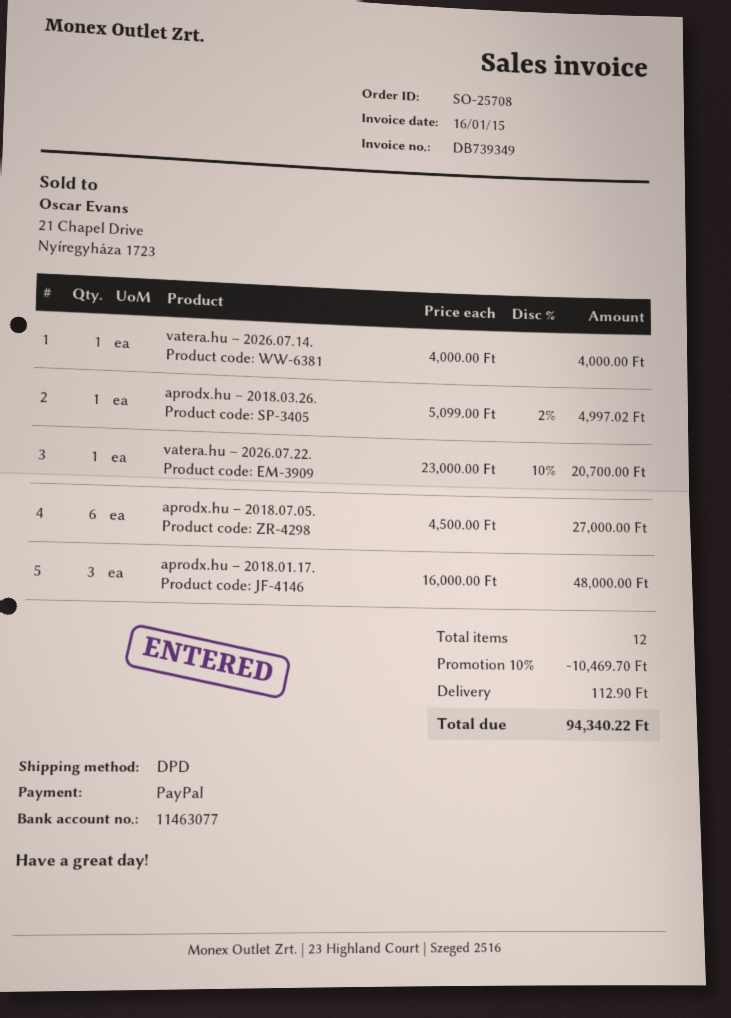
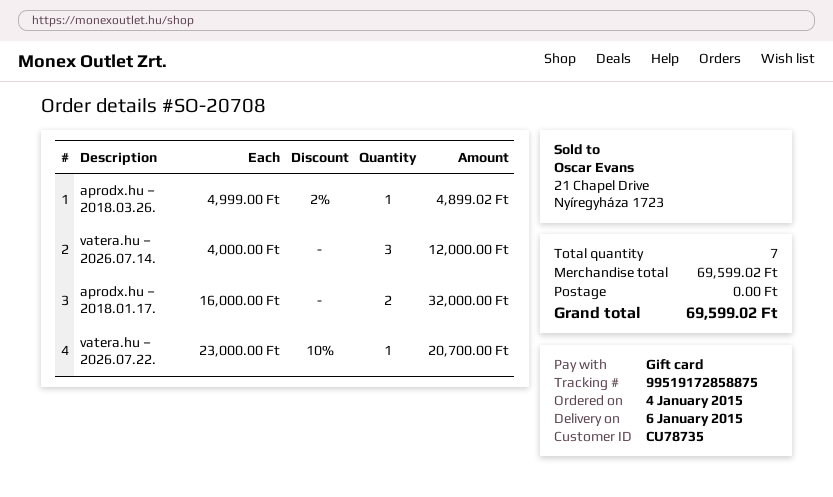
order number: SO-25708 -> SO-20708
payment method: PayPal -> gift card
vatera.hu – 2026.07.14.: 1 x 4000.00 = 4000.00 -> 3 x 4000.00 = 12000.00
aprodx.hu – 2018.03.26.: 1 x 5099.00 - 2% = 4997.02 -> 1 x 4999.00 - 2% = 4899.02
aprodx.hu – 2018.07.05.: 6 x 4500.00 = 27000.00 -> none
aprodx.hu – 2018.01.17.: 3 x 16000.00 = 48000.00 -> 2 x 16000.00 = 32000.00
total quantity: 12 -> 7
discount: 10% = 10469.70 -> none
shipping: 112.90 -> 0.00
total: 94340.22 -> 69599.02

